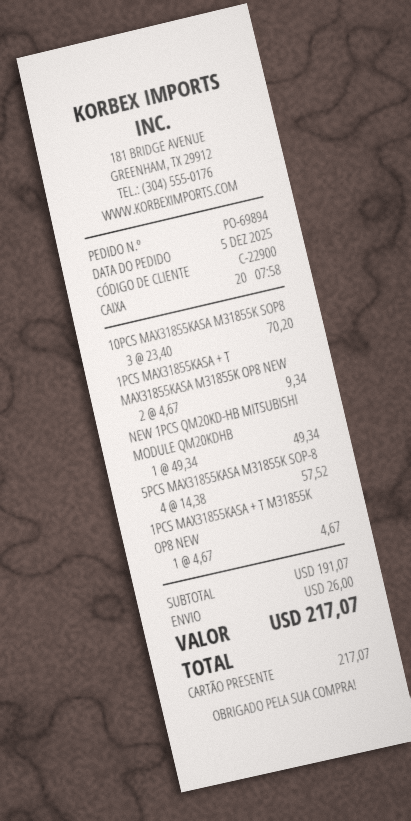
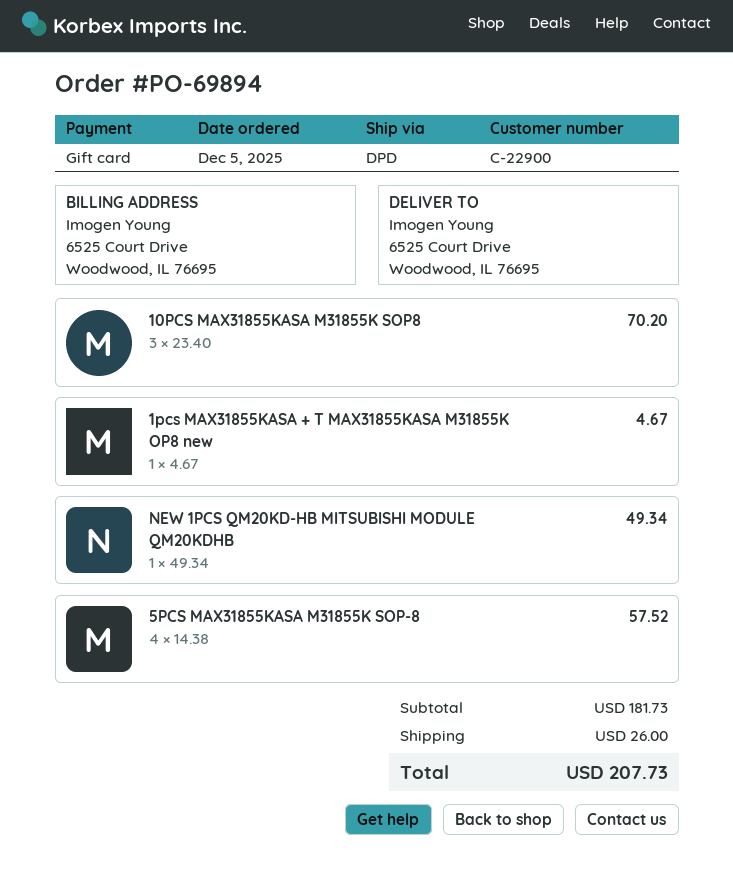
1PCS MAX31855KASA + T MAX31855KASA M31855K OP8 NEW: 2 x 4.67 = 9.34 -> 1 x 4.67 = 4.67
1PCS MAX31855KASA + T M31855K OP8 NEW: 1 x 4.67 = 4.67 -> none
subtotal: 191.07 -> 181.73
total: 217.07 -> 207.73

